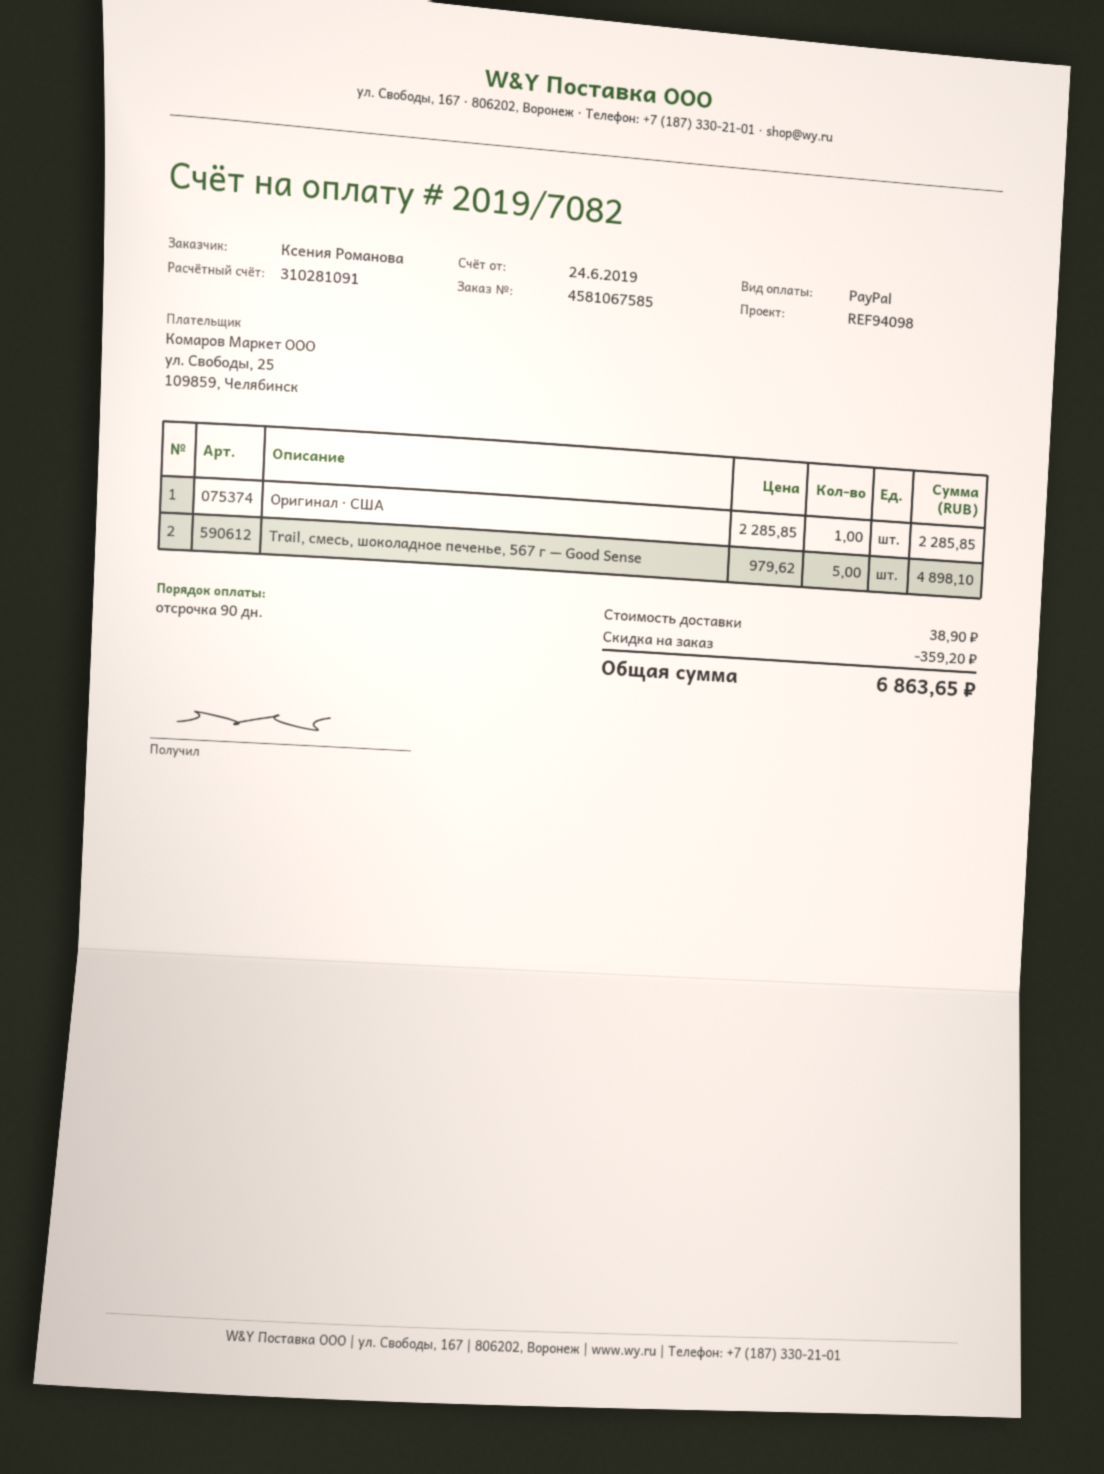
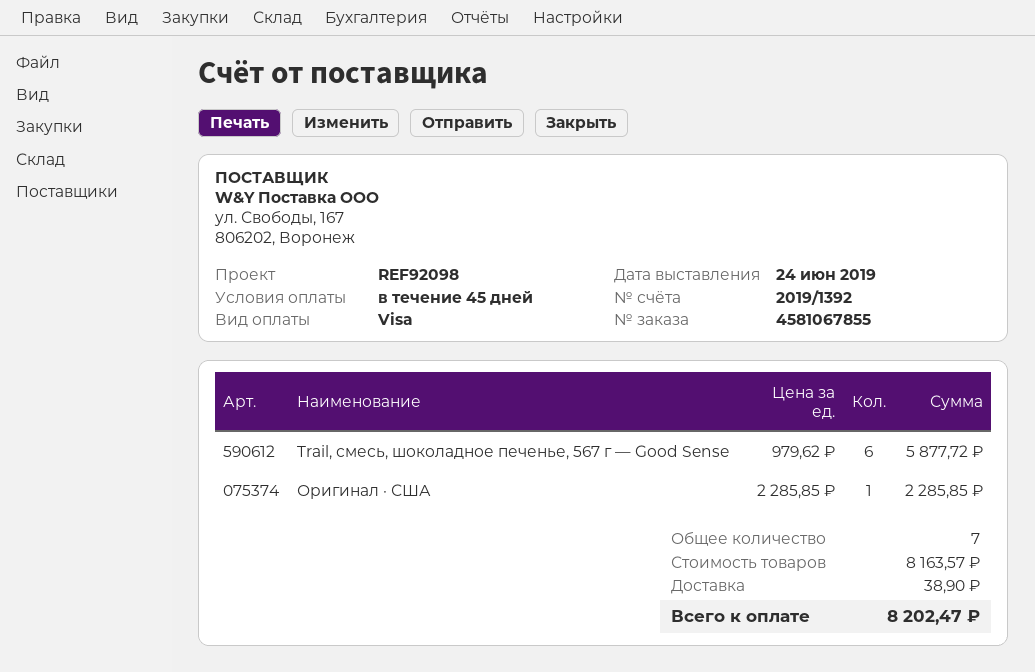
order number: 4581067585 -> 4581067855
invoice number: 2019/7082 -> 2019/1392
payment terms: 90 days -> 45 days
reference: REF94098 -> REF92098
payment method: PayPal -> Visa
Trail, смесь, шоколадное печенье, 567 г — Good Sense: 5 x 979.62 = 4898.10 -> 6 x 979.62 = 5877.72
discount: 359.20 -> none
total: 6863.65 -> 8202.47

